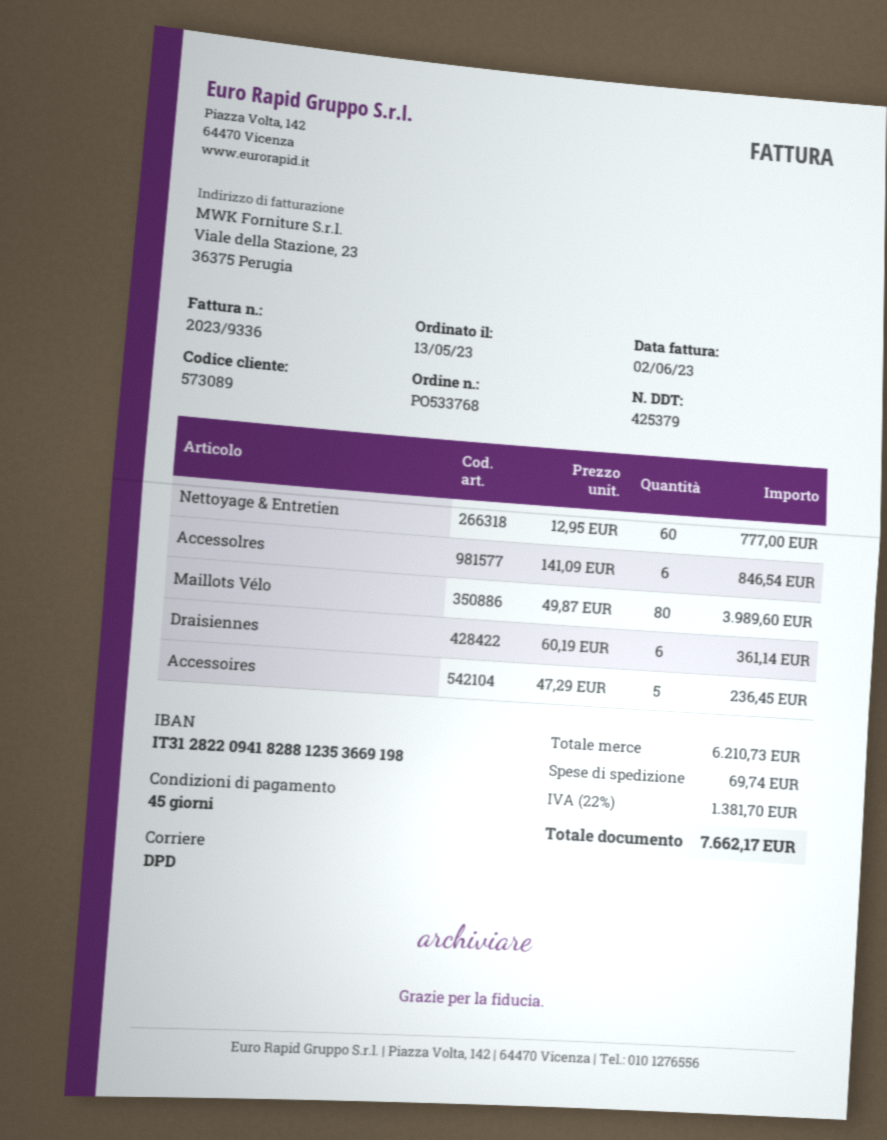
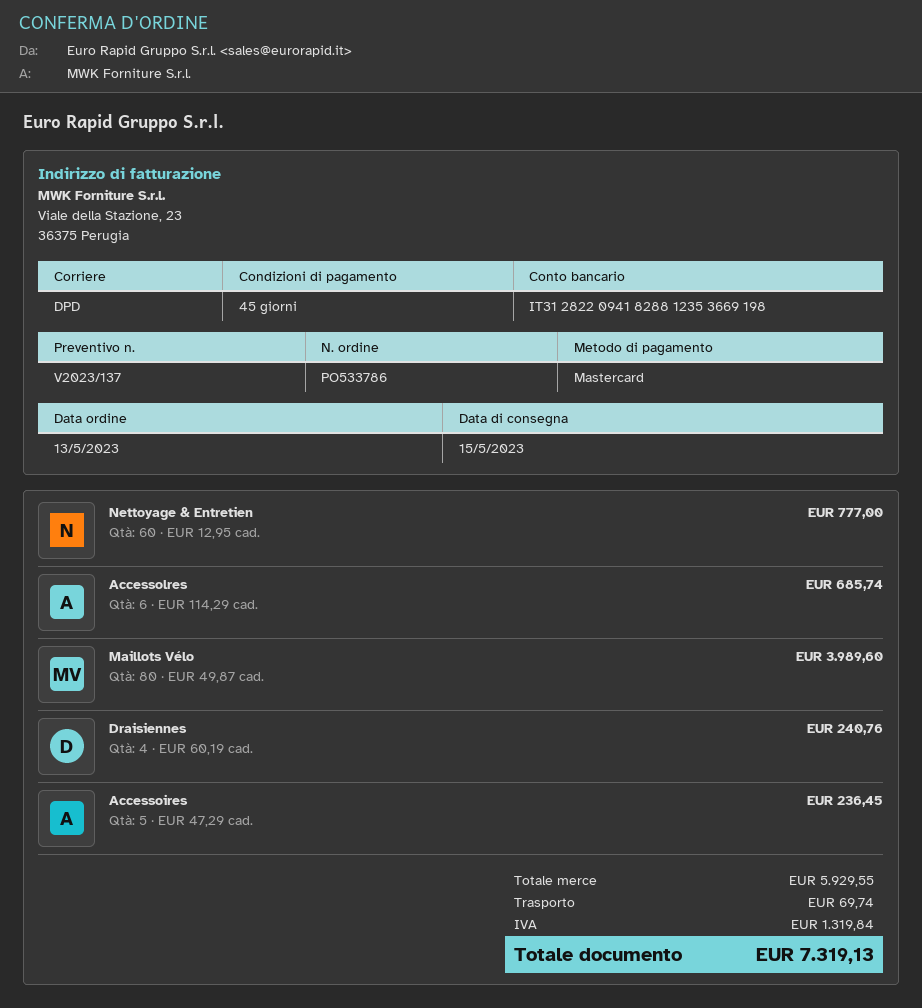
order number: PO533768 -> PO533786
Accessolres: 6 x 141.09 = 846.54 -> 6 x 114.29 = 685.74
Draisiennes: 6 x 60.19 = 361.14 -> 4 x 60.19 = 240.76
subtotal: 6210.73 -> 5929.55
tax: 1381.70 -> 1319.84
total: 7662.17 -> 7319.13

